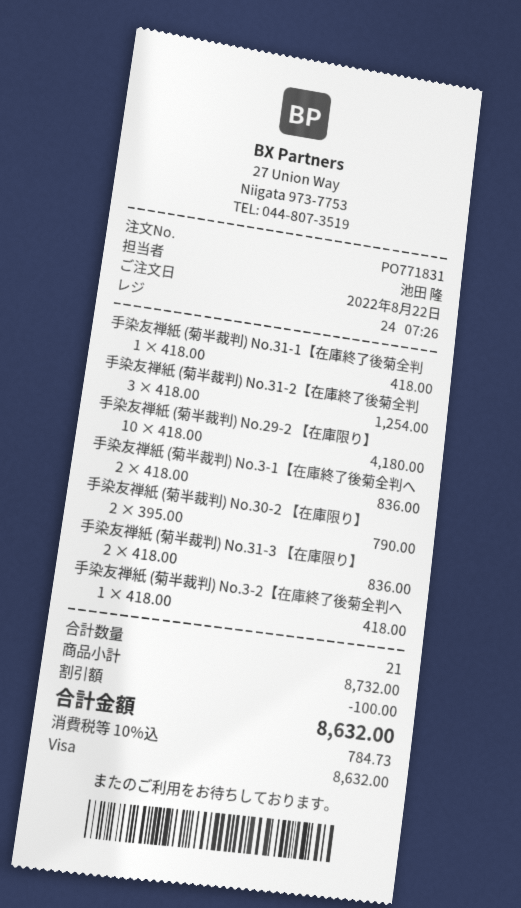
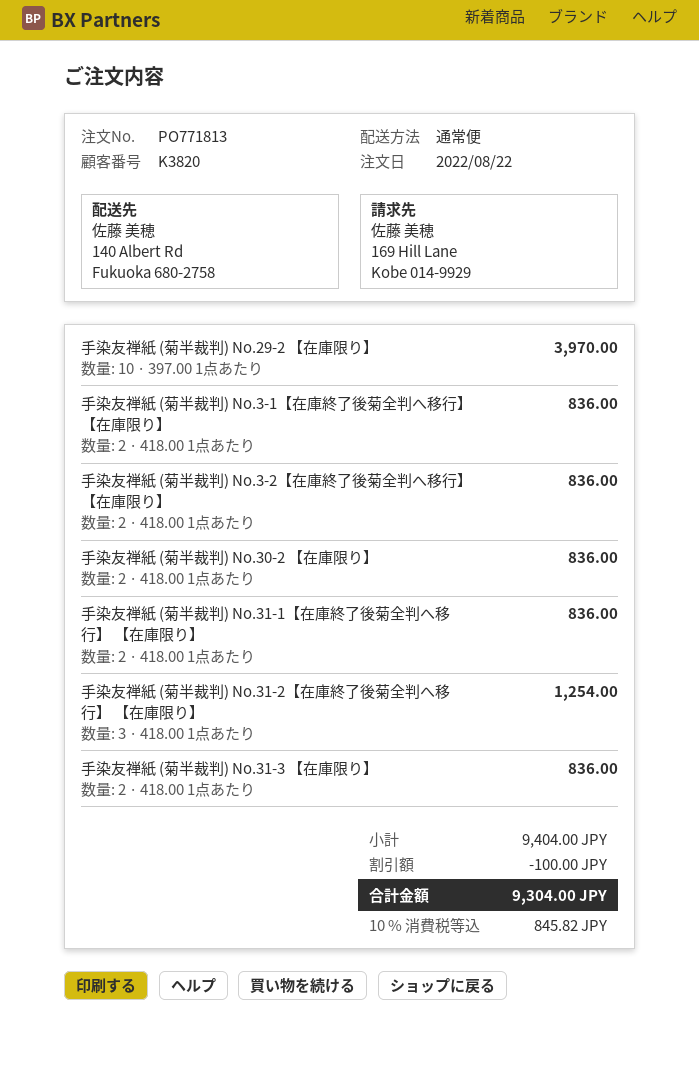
order number: PO771831 -> PO771813
手染友禅紙 (菊半裁判) No.31-1【在庫終了後菊全判: 1 x 418.00 = 418.00 -> 2 x 418.00 = 836.00
手染友禅紙 (菊半裁判) No.29-2 【在庫限り】: 10 x 418.00 = 4180.00 -> 10 x 397.00 = 3970.00
手染友禅紙 (菊半裁判) No.30-2 【在庫限り】: 2 x 395.00 = 790.00 -> 2 x 418.00 = 836.00
手染友禅紙 (菊半裁判) No.3-2【在庫終了後菊全判へ: 1 x 418.00 = 418.00 -> 2 x 418.00 = 836.00
subtotal: 8732.00 -> 9404.00
tax: 10% = 784.73 -> 10% = 845.82
total: 8632.00 -> 9304.00

